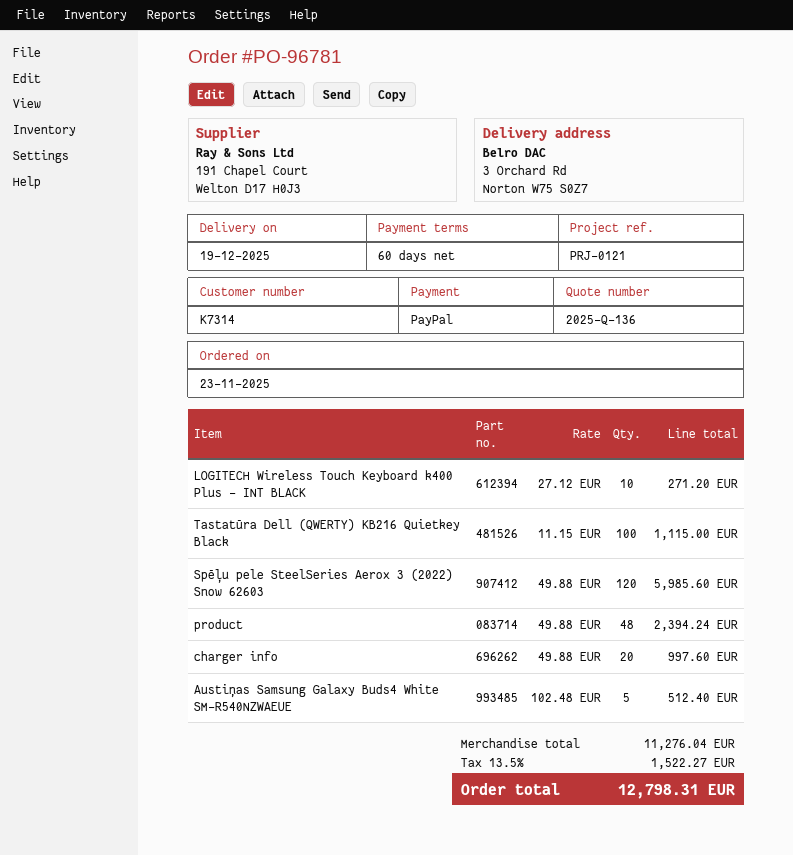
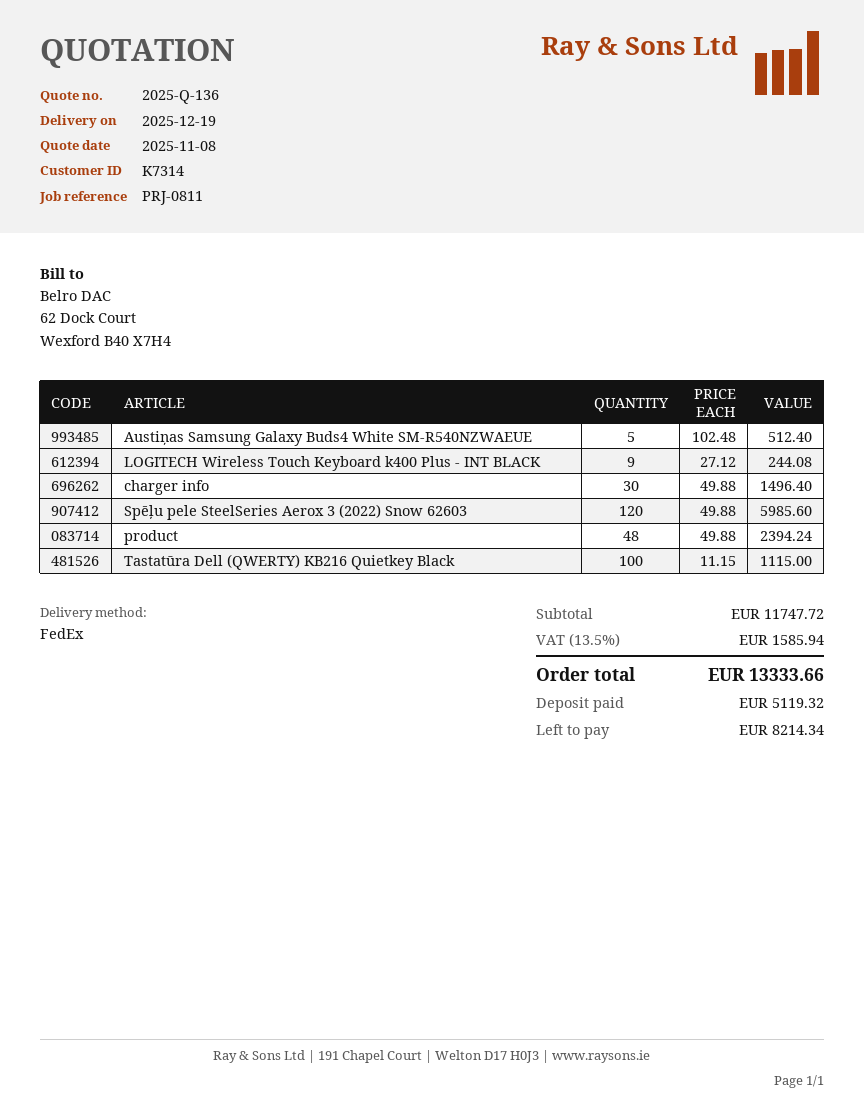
reference: PRJ-0121 -> PRJ-0811
LOGITECH Wireless Touch Keyboard k400 Plus - INT BLACK: 10 x 27.12 = 271.20 -> 9 x 27.12 = 244.08
charger info: 20 x 49.88 = 997.60 -> 30 x 49.88 = 1496.40
subtotal: 11276.04 -> 11747.72
tax: 13.5% = 1522.27 -> 13.5% = 1585.94
total: 12798.31 -> 13333.66

